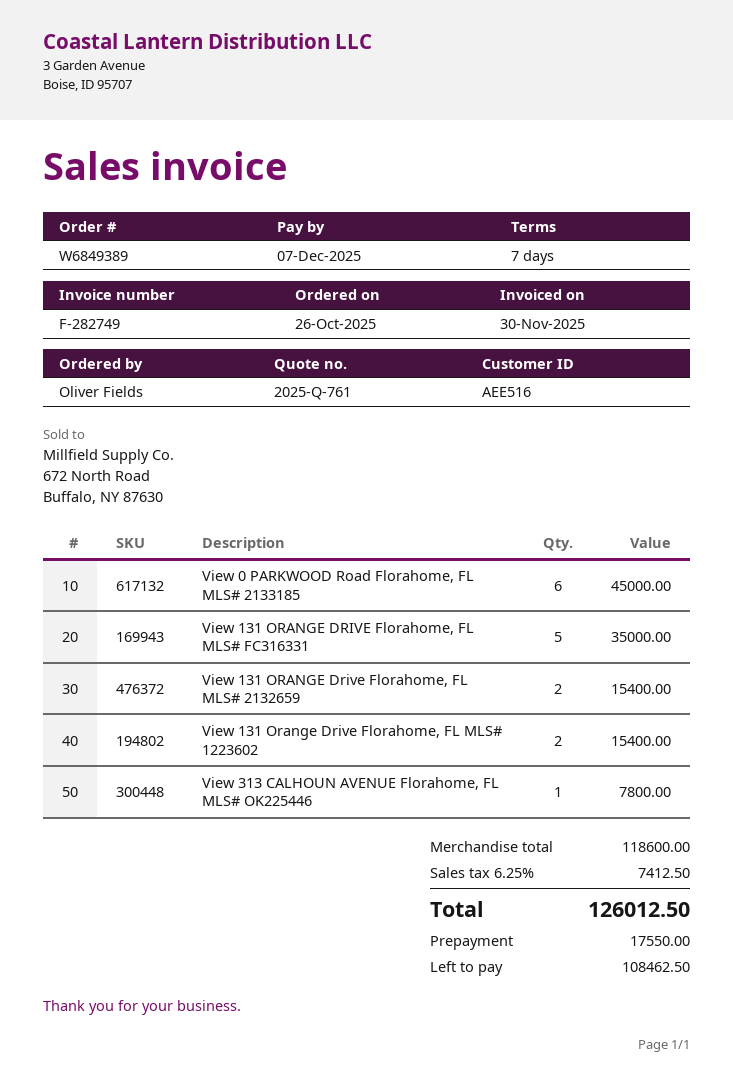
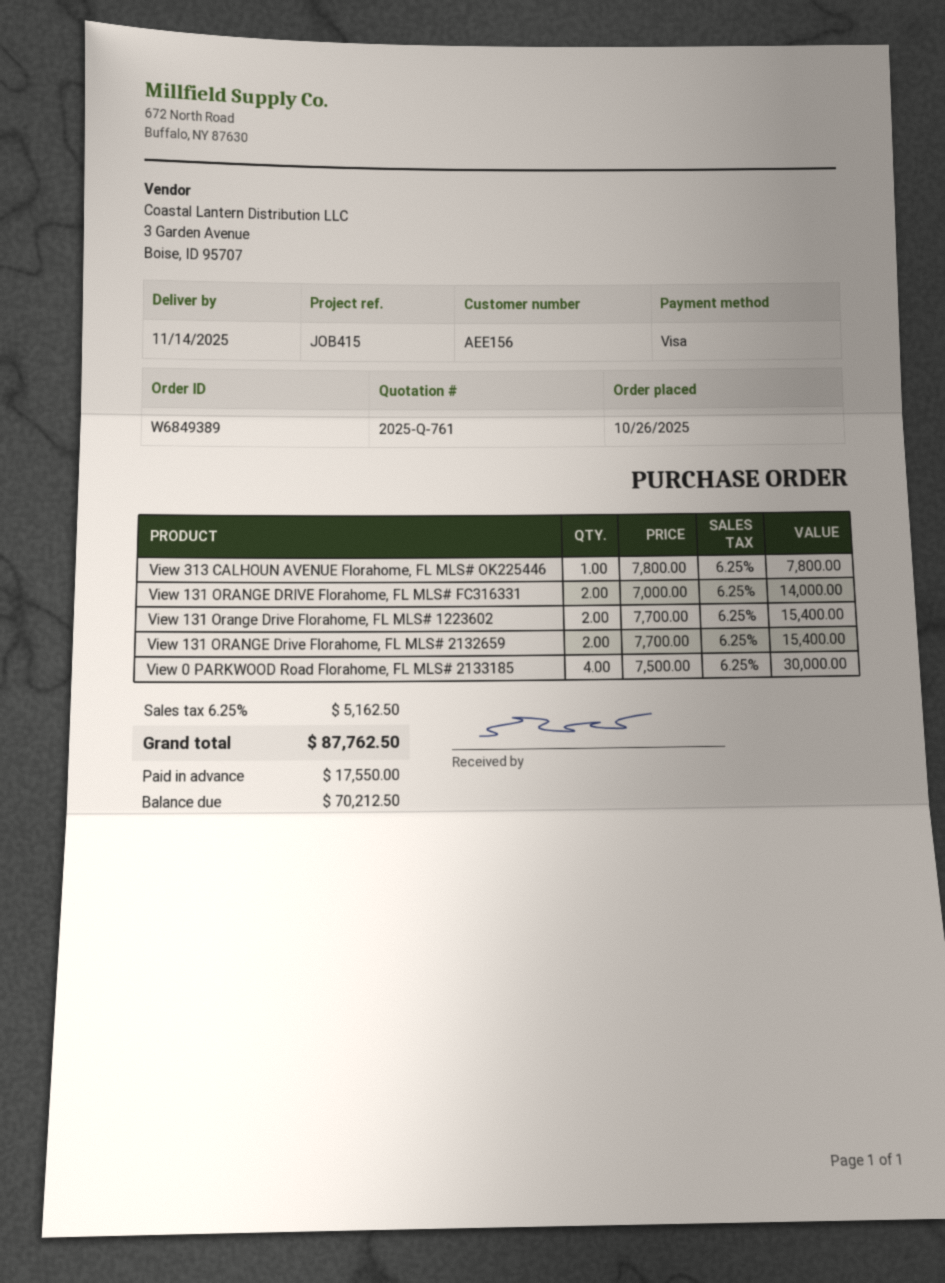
customer number: AEE516 -> AEE156
View 0 PARKWOOD Road Florahome, FL MLS# 2133185: 6 for 45000.00 -> 4 for 30000.00
View 131 ORANGE DRIVE Florahome, FL MLS# FC316331: 5 for 35000.00 -> 2 for 14000.00
tax: 6.25% = 7412.50 -> 6.25% = 5162.50
total: 126012.50 -> 87762.50
balance: 108462.50 -> 70212.50

